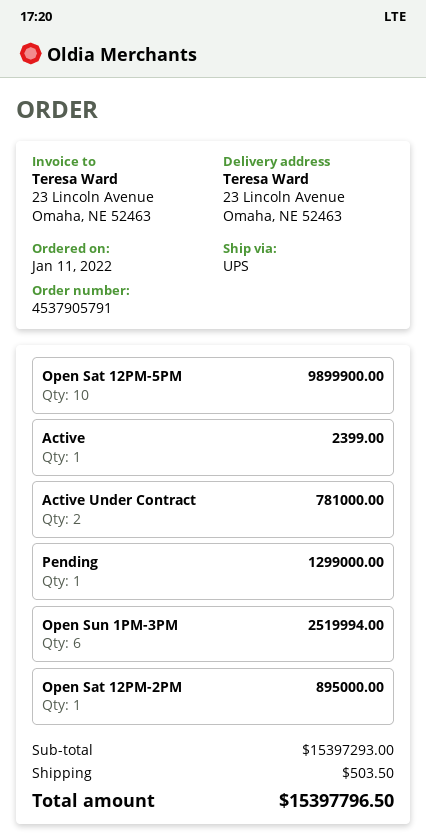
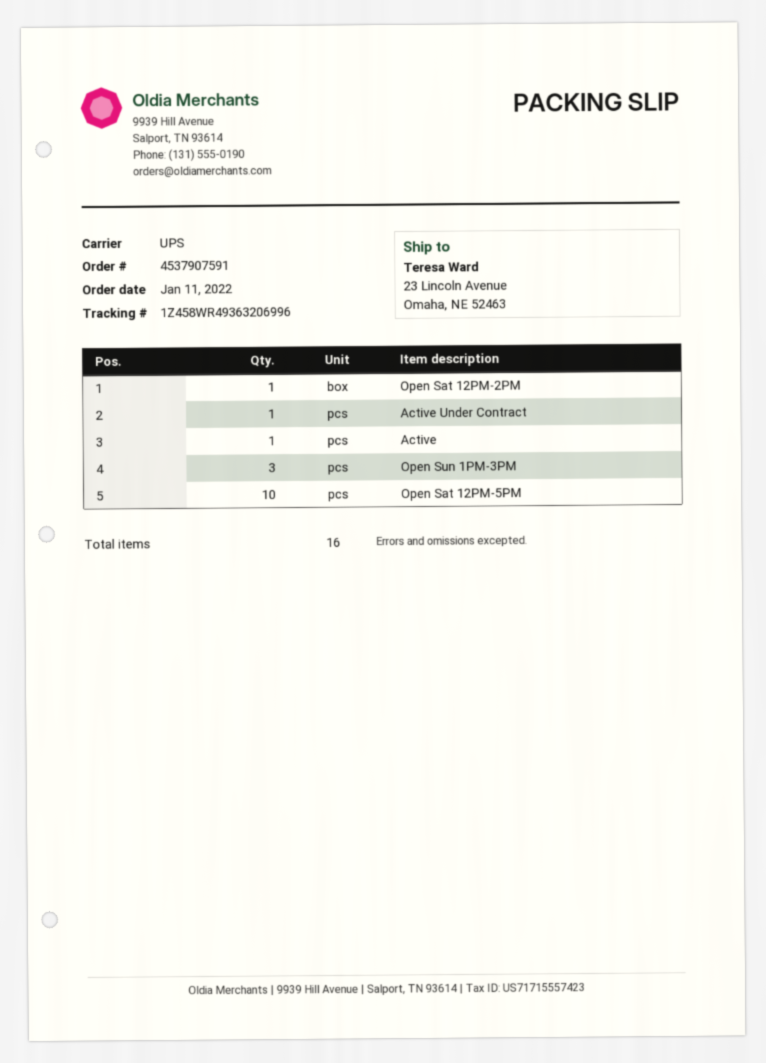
order number: 4537905791 -> 4537907591
Active Under Contract: 2 -> 1
Pending: 1 -> none
Open Sun 1PM-3PM: 6 -> 3

